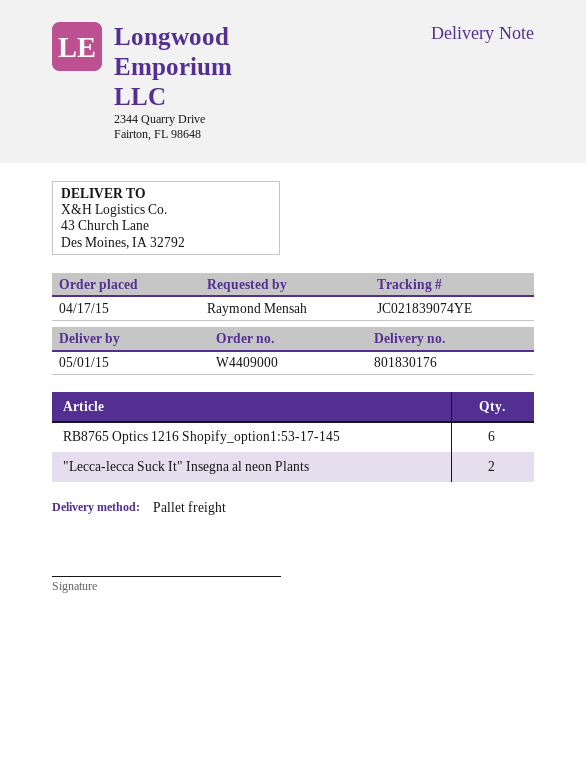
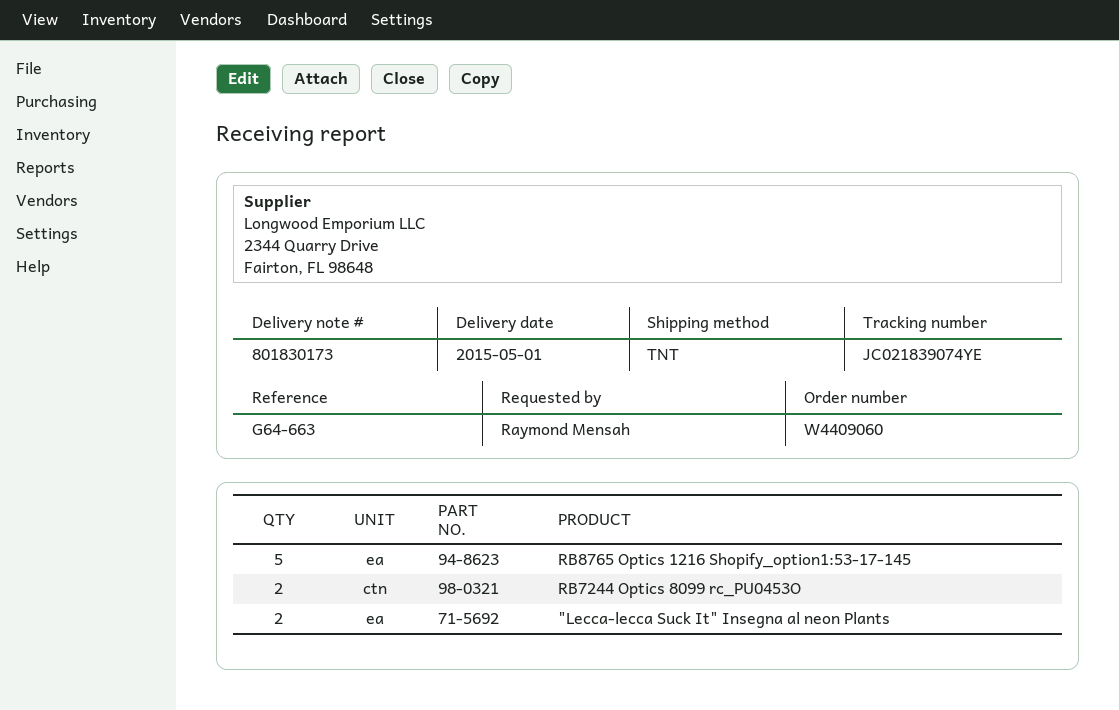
order number: W4409000 -> W4409060
delivery note number: 801830176 -> 801830173
shipping method: pallet freight -> TNT
RB8765 Optics 1216 Shopify_option1:53-17-145: 6 -> 5
RB7244 Optics 8099 rc_PU0453O: none -> 2

